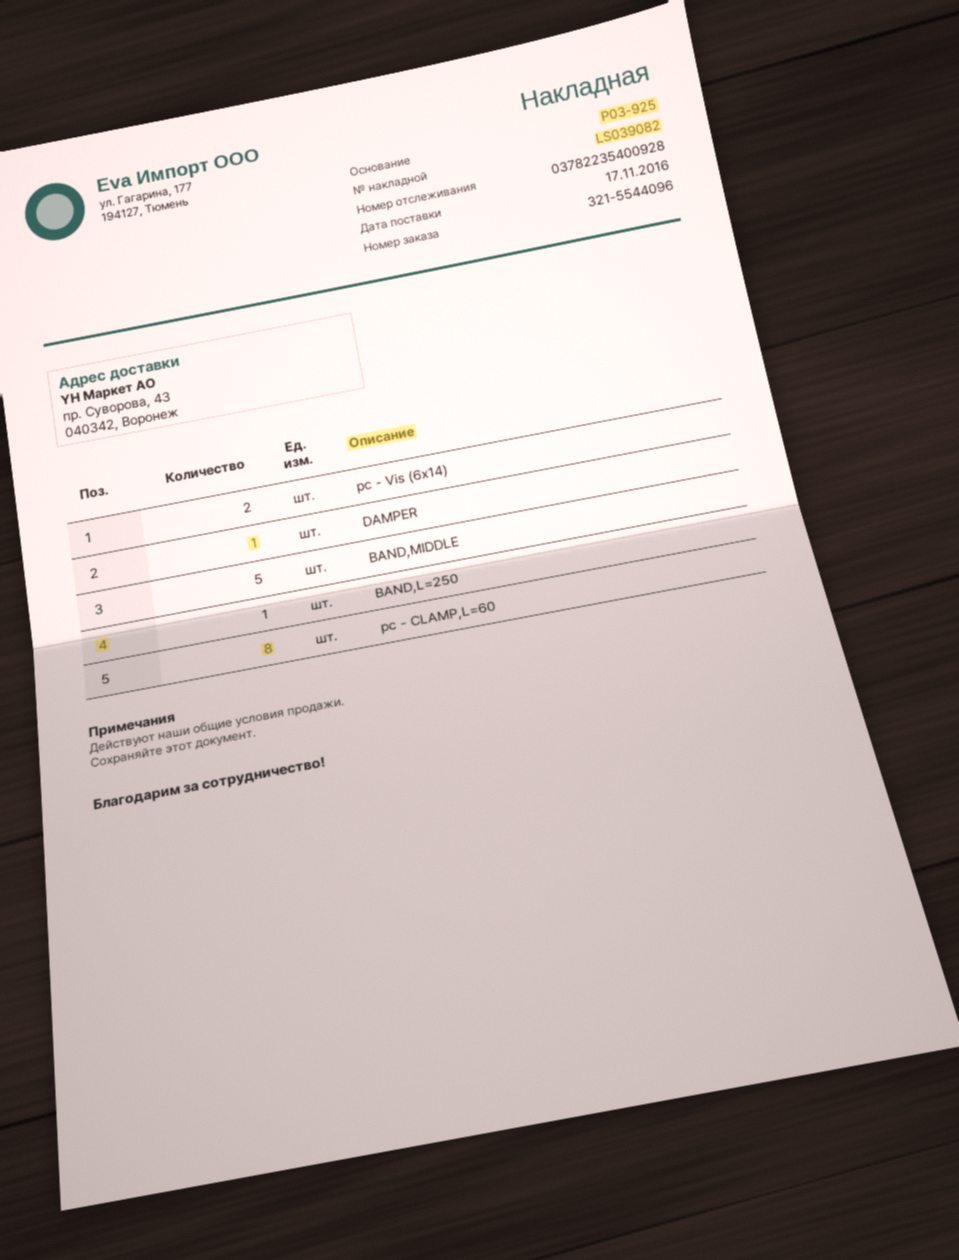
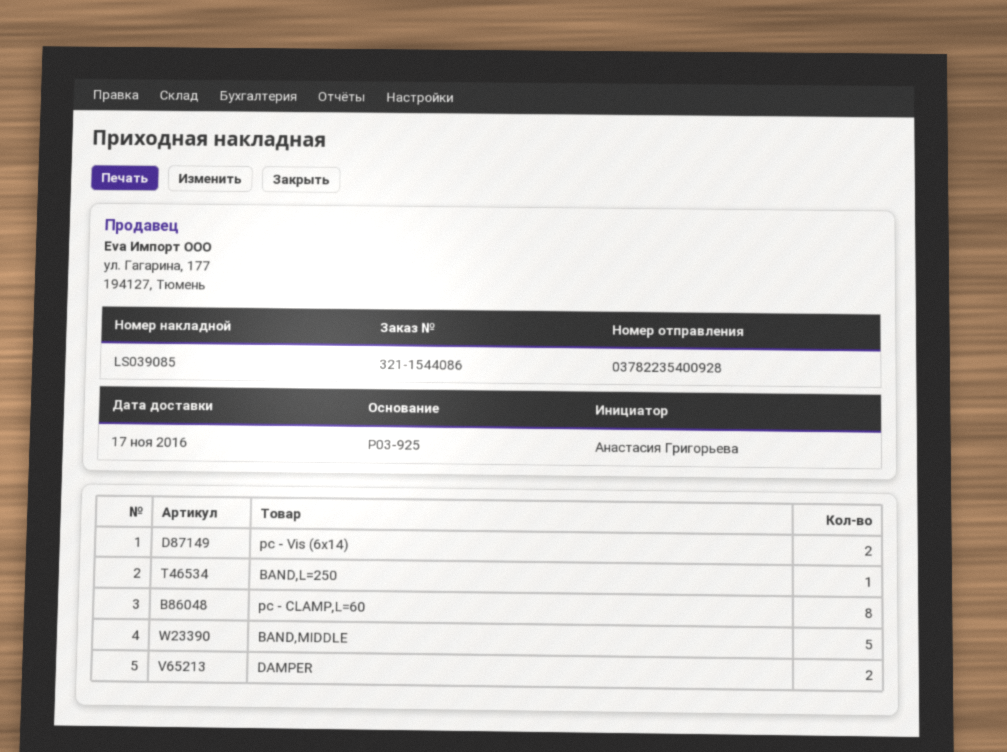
order number: 321-5544096 -> 321-1544086
delivery note number: LS039082 -> LS039085
DAMPER: 1 -> 2

